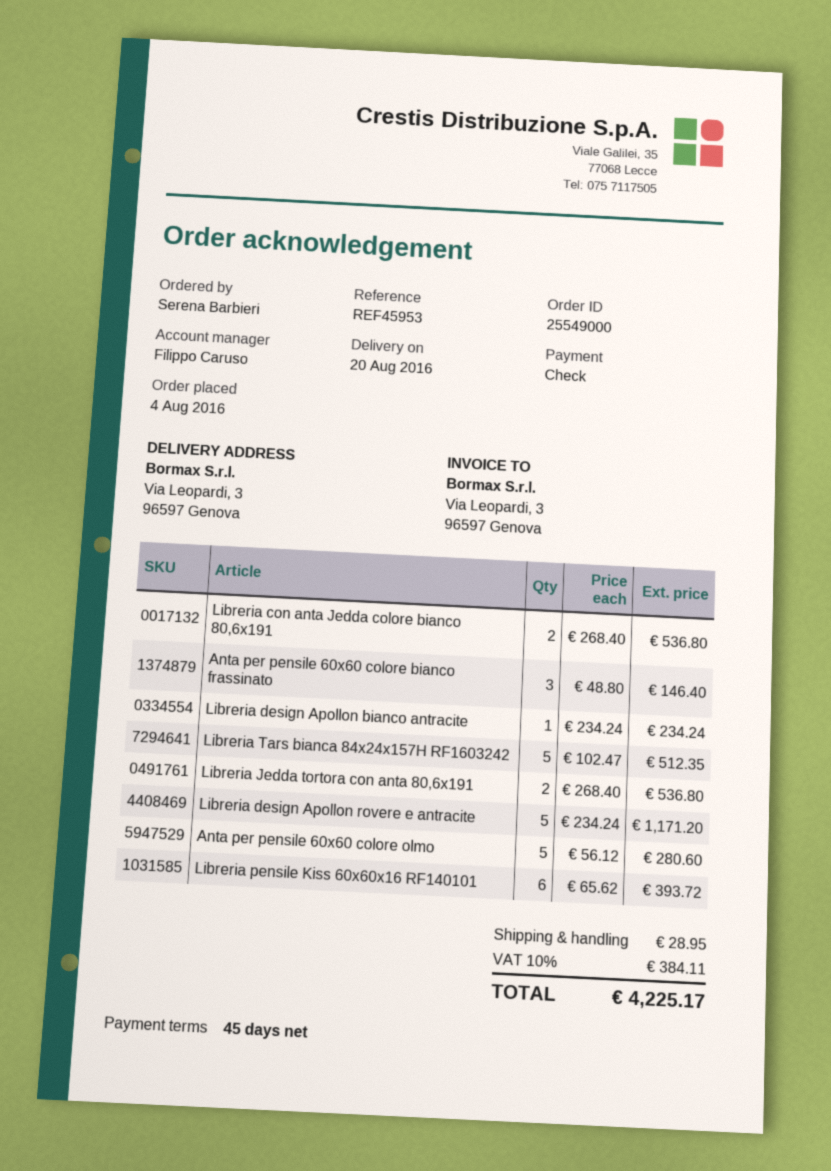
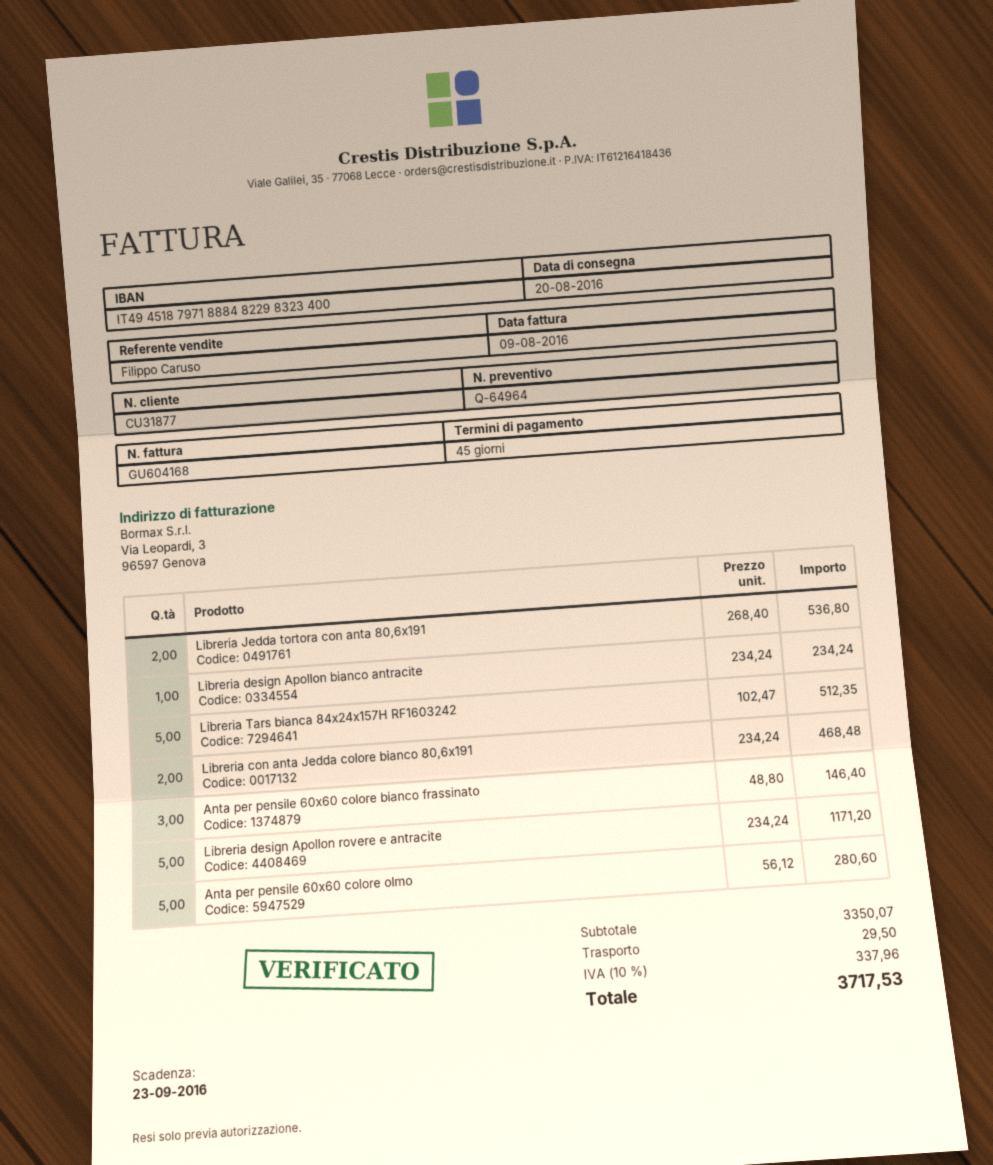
Libreria con anta Jedda colore bianco 80,6x191: 2 x 268.40 = 536.80 -> 2 x 234.24 = 468.48
Libreria pensile Kiss 60x60x16 RF140101: 6 x 65.62 = 393.72 -> none
shipping: 28.95 -> 29.50
tax: 10% = 384.11 -> 10% = 337.96
total: 4225.17 -> 3717.53

